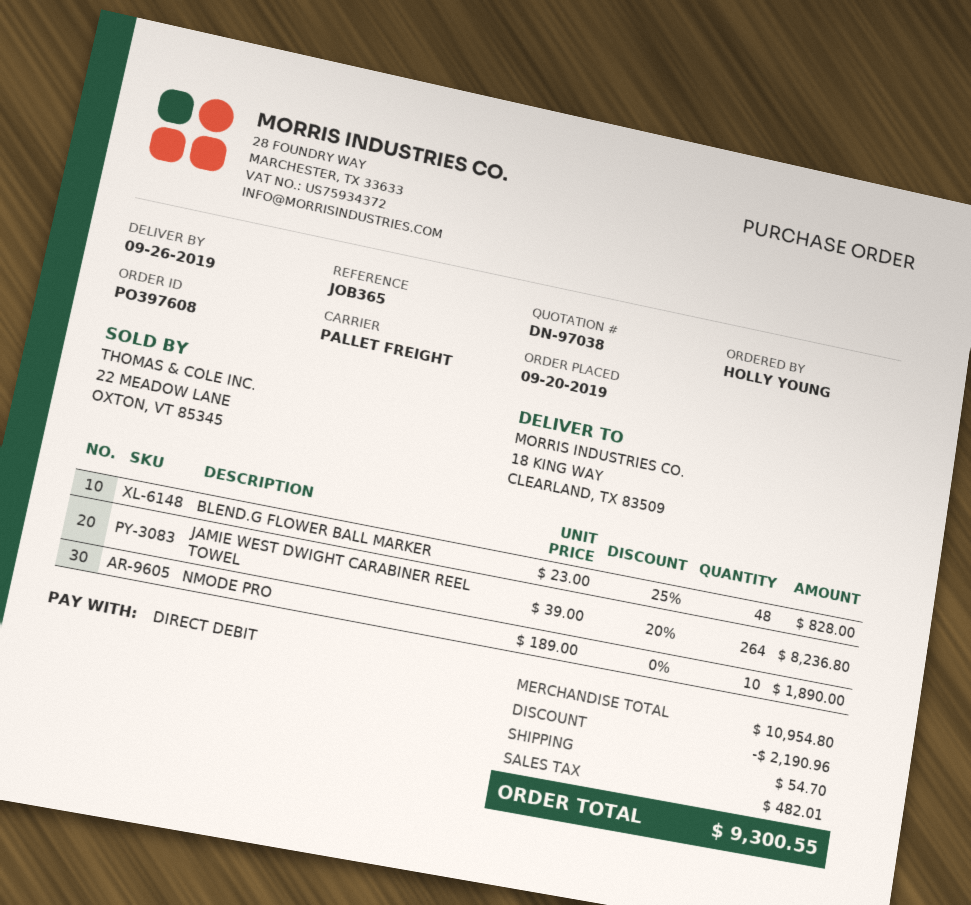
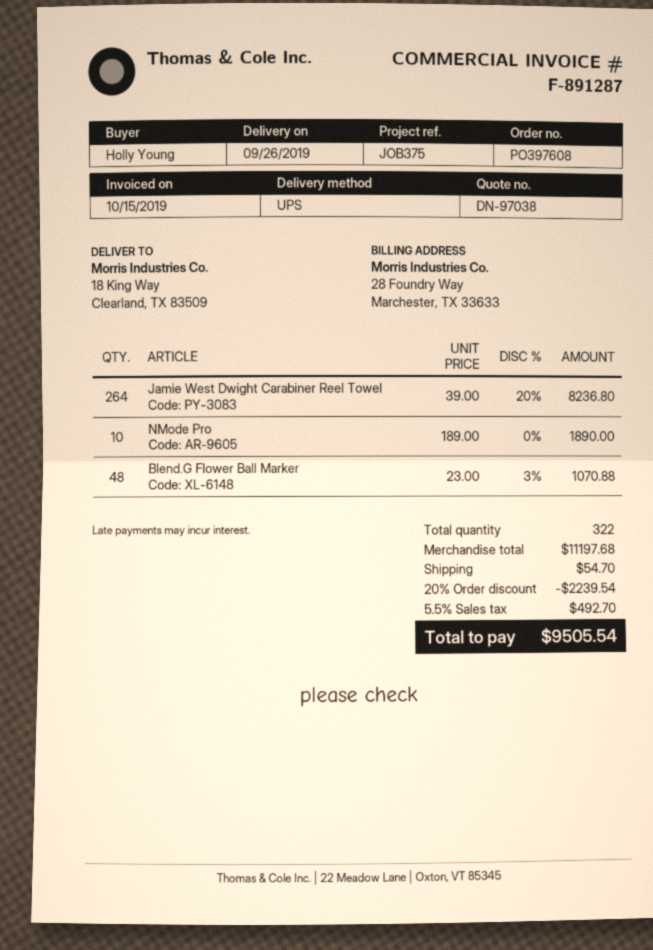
reference: JOB365 -> JOB375
shipping method: pallet freight -> UPS
BLEND.G FLOWER BALL MARKER: 48 x 23.00 - 25% = 828.00 -> 48 x 23.00 - 3% = 1070.88
subtotal: 10954.80 -> 11197.68
discount: 2190.96 -> 2239.54
tax: 482.01 -> 492.70
total: 9300.55 -> 9505.54

